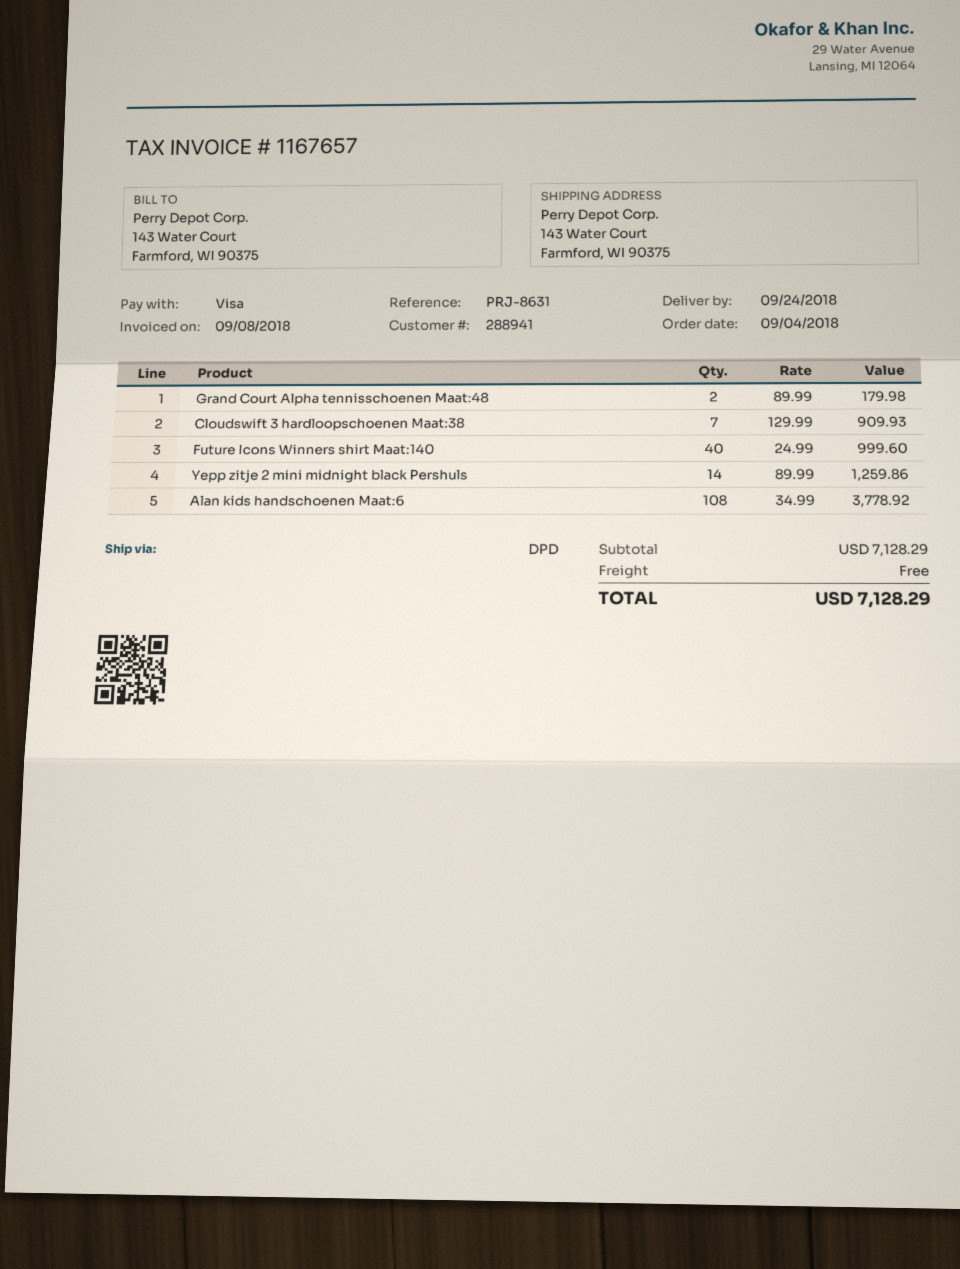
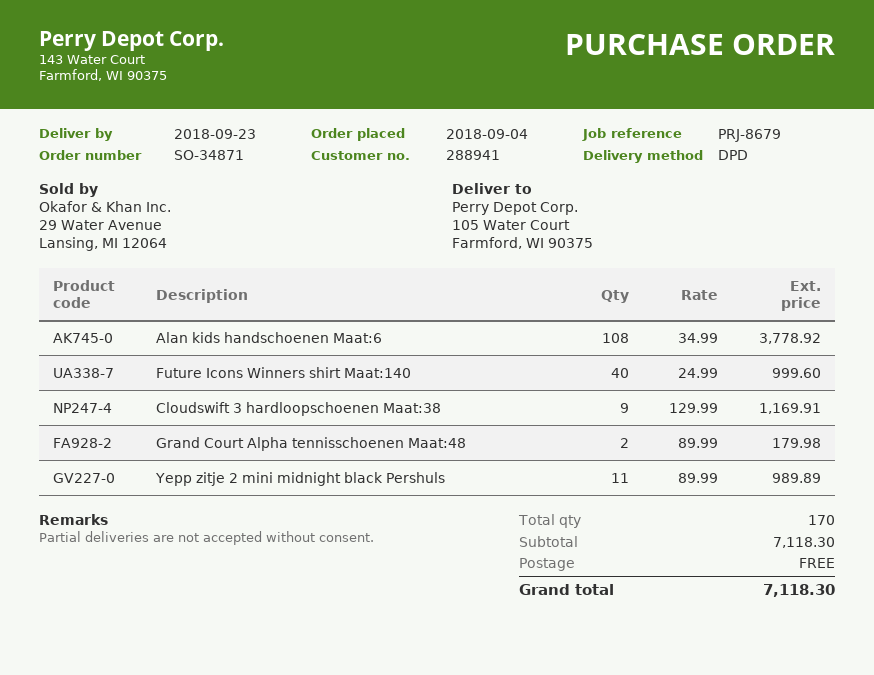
delivery date: 2018-09-24 -> 2018-09-23
reference: PRJ-8631 -> PRJ-8679
ship to: 143 Water Court, Farmford, WI 90375 -> 105 Water Court, Farmford, WI 90375
Cloudswift 3 hardloopschoenen Maat:38: 7 x 129.99 = 909.93 -> 9 x 129.99 = 1169.91
Yepp zitje 2 mini midnight black Pershuls: 14 x 89.99 = 1259.86 -> 11 x 89.99 = 989.89
subtotal: 7128.29 -> 7118.30
total: 7128.29 -> 7118.30

